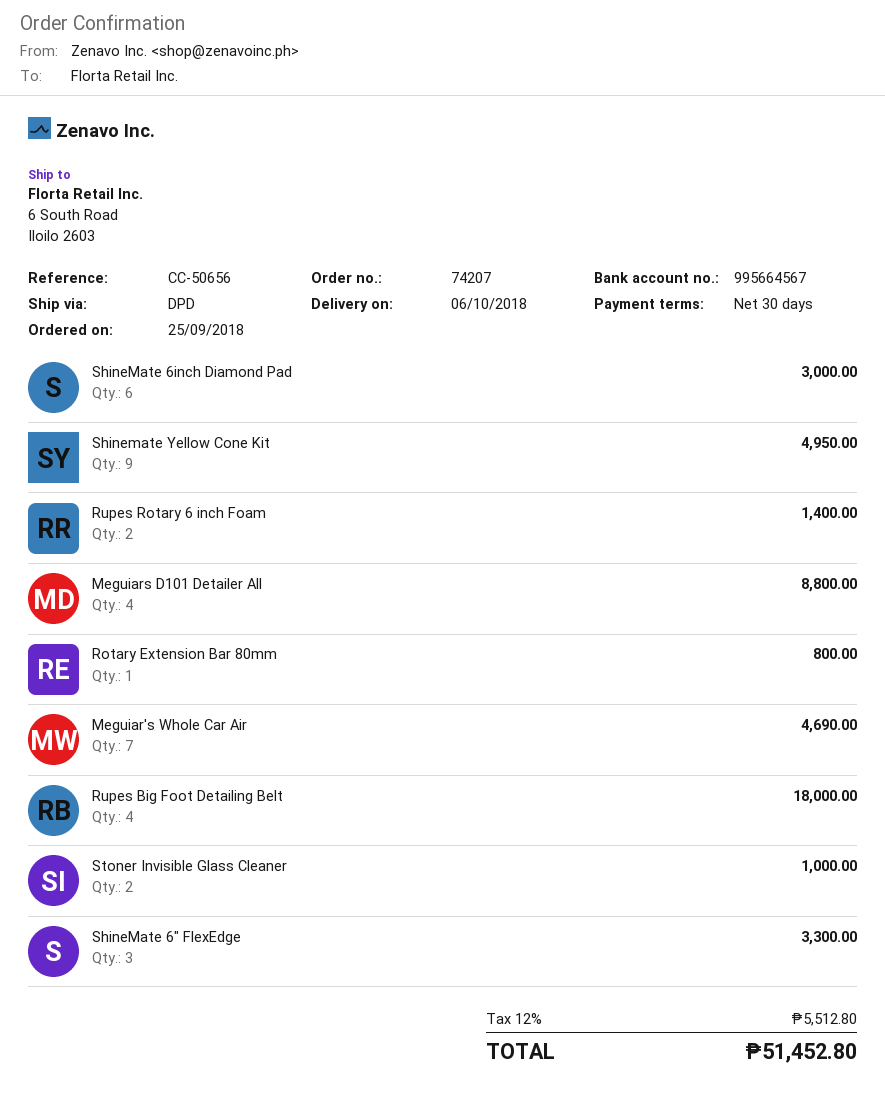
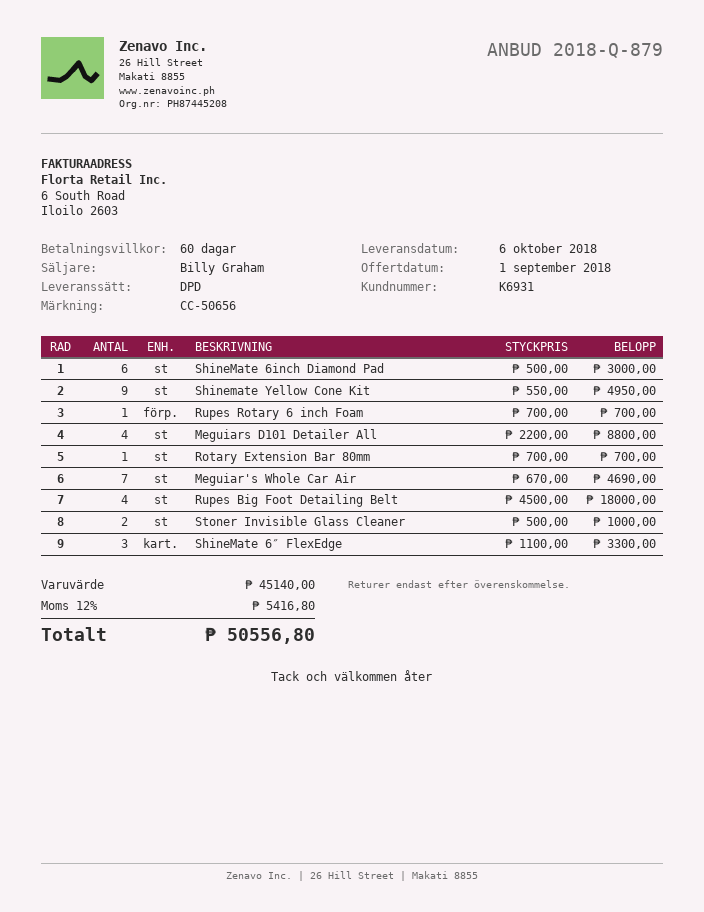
payment terms: 30 days -> 60 days
Rupes Rotary 6 inch Foam: 2 for 1400.00 -> 1 for 700.00
Rotary Extension Bar 80mm: 1 for 800.00 -> 1 for 700.00
tax: 12% = 5512.80 -> 12% = 5416.80
total: 51452.80 -> 50556.80

